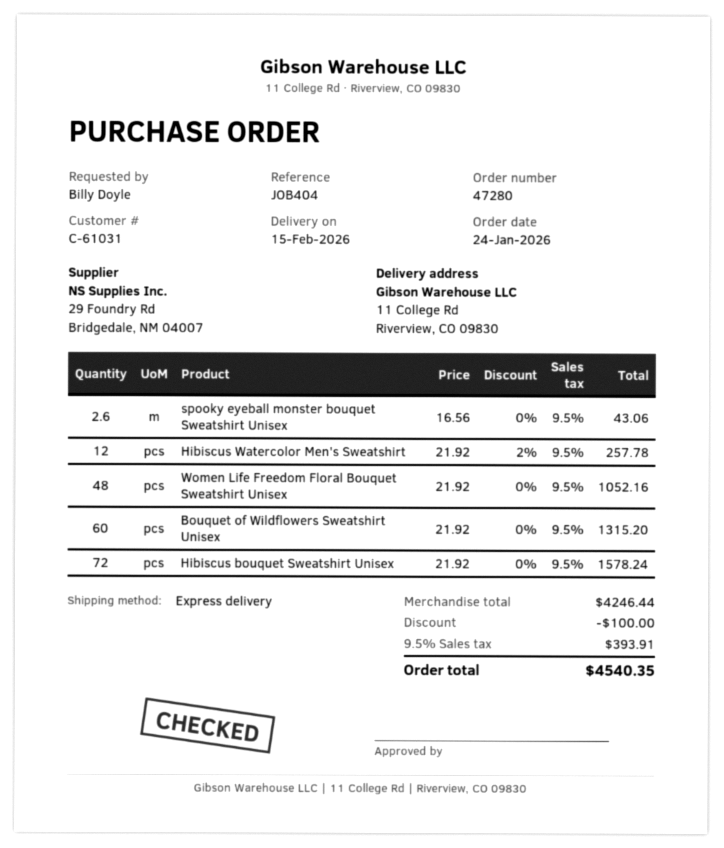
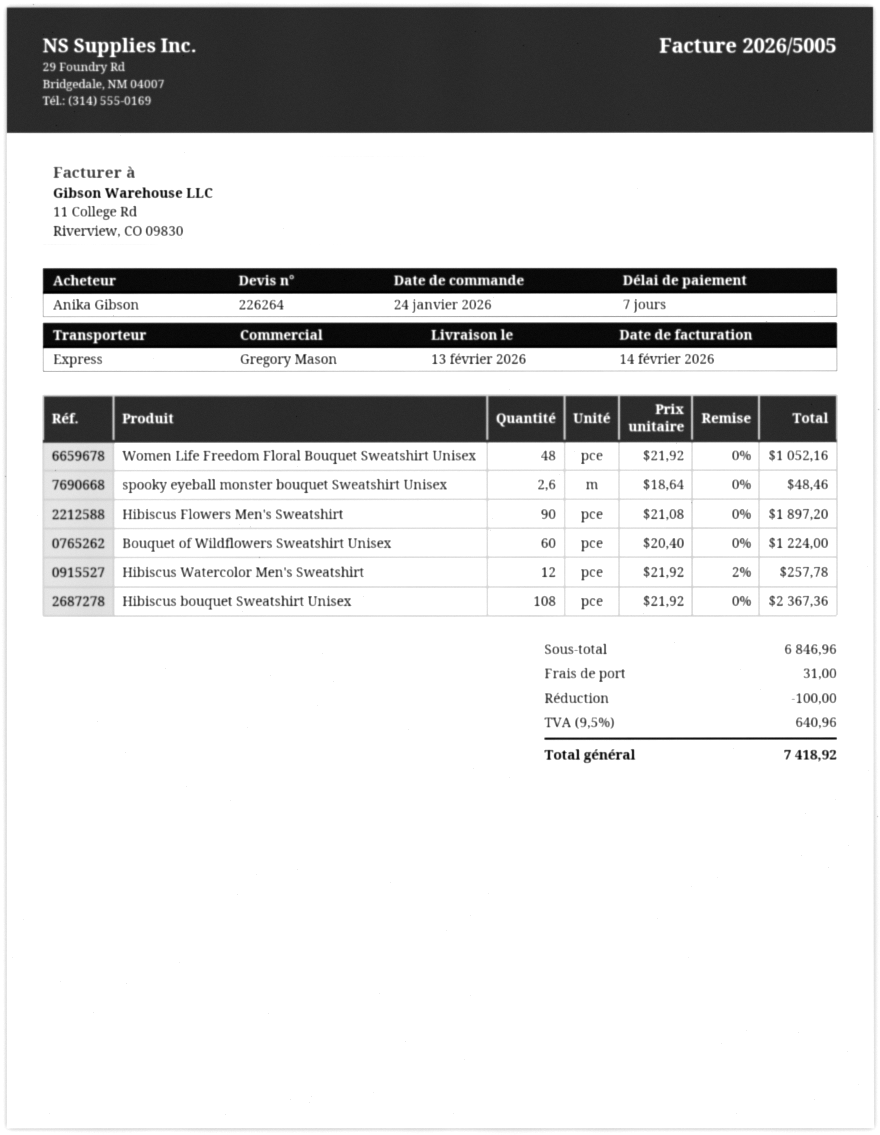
delivery date: 2026-02-15 -> 2026-02-13
ordered by: Billy Doyle -> Anika Gibson
spooky eyeball monster bouquet Sweatshirt Unisex: 2.6 x 16.56 = 43.06 -> 2.6 x 18.64 = 48.46
Bouquet of Wildflowers Sweatshirt Unisex: 60 x 21.92 = 1315.20 -> 60 x 20.40 = 1224.00
Hibiscus bouquet Sweatshirt Unisex: 72 x 21.92 = 1578.24 -> 108 x 21.92 = 2367.36
Hibiscus Flowers Men's Sweatshirt: none -> 90 x 21.08 = 1897.20
subtotal: 4246.44 -> 6846.96
shipping: none -> 31.00
tax: 9.5% = 393.91 -> 9.5% = 640.96
total: 4540.35 -> 7418.92

